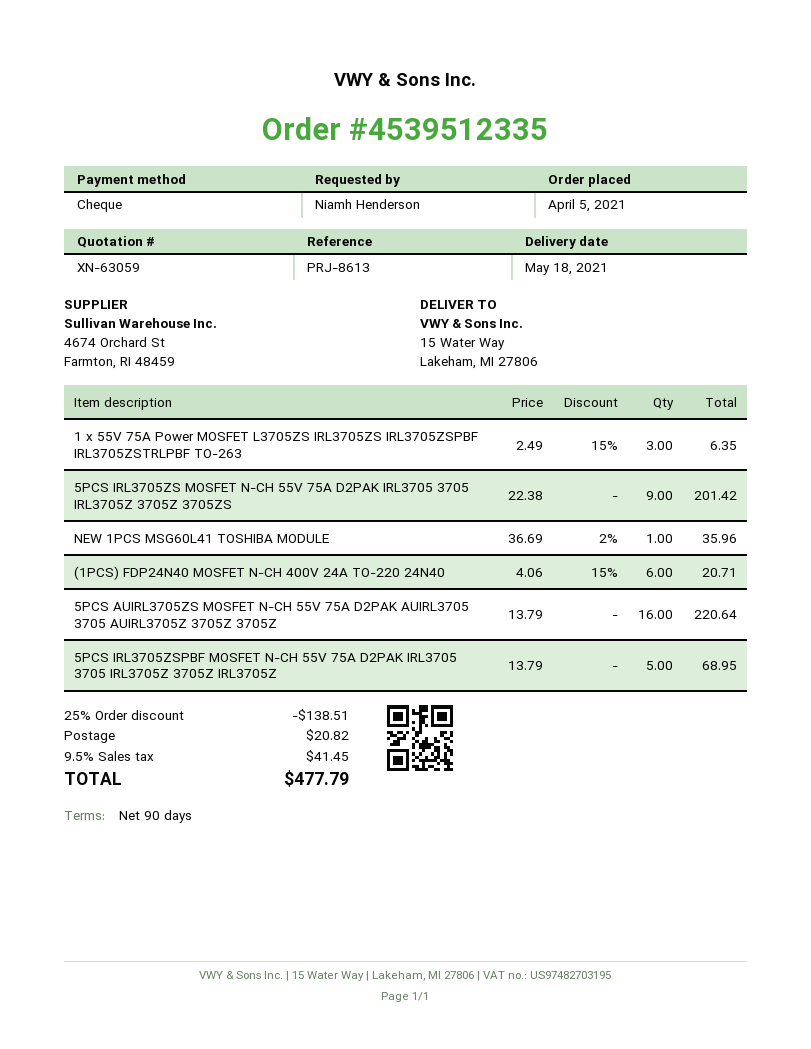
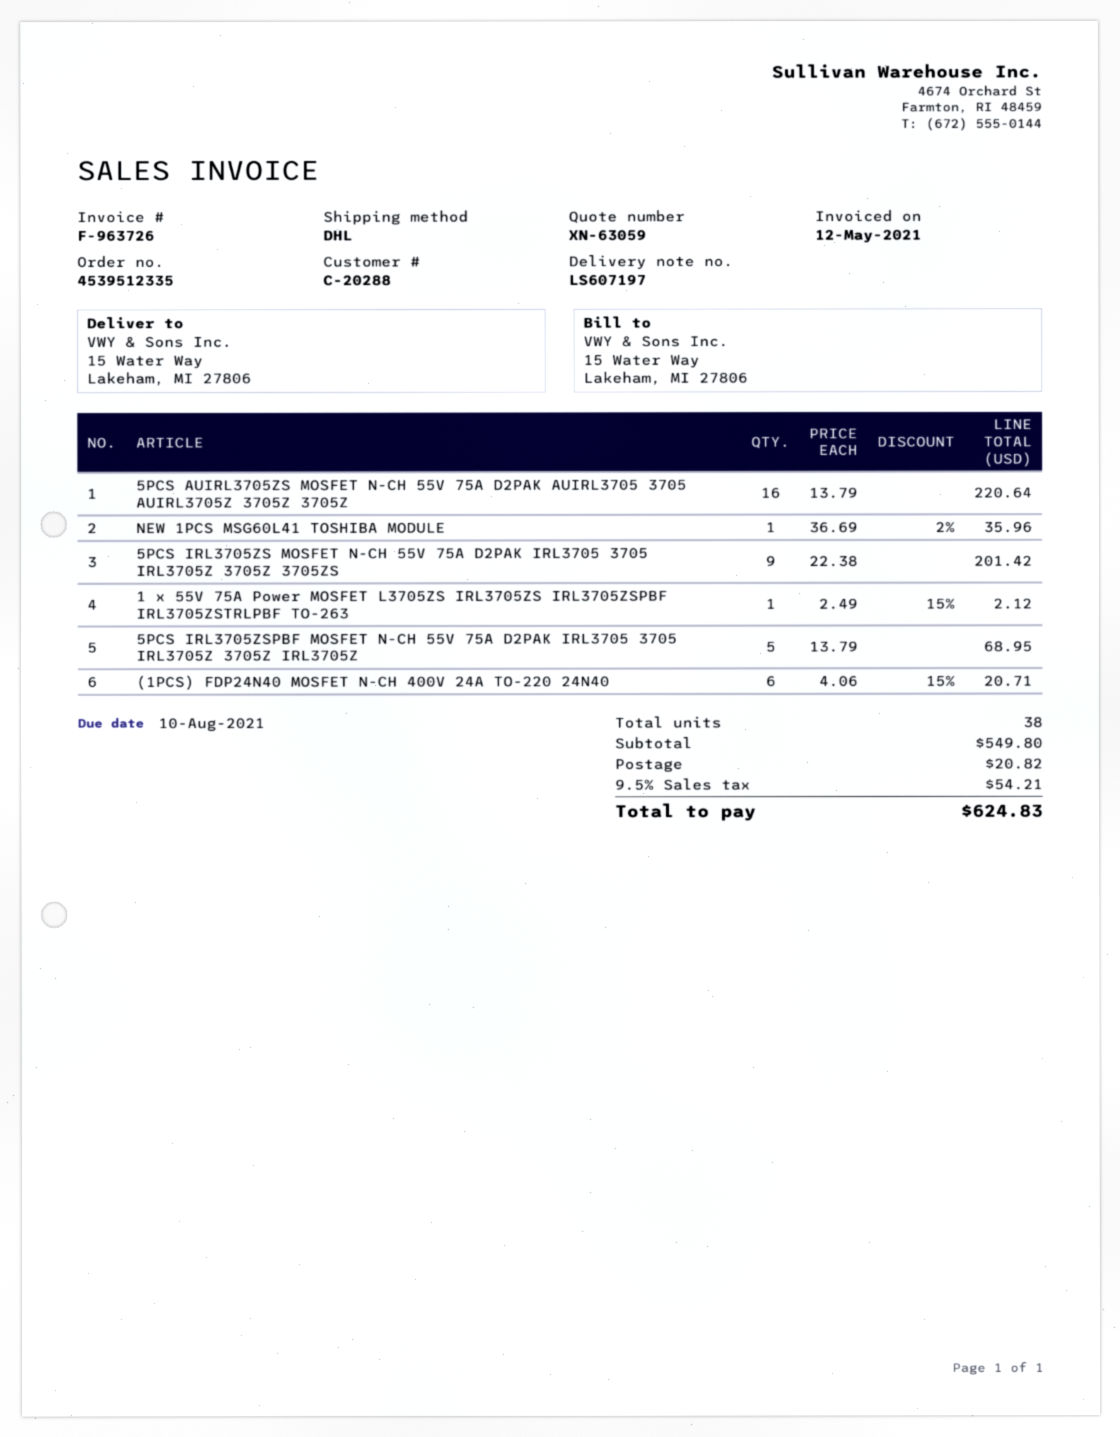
1 x 55V 75A Power MOSFET L3705ZS IRL3705ZS IRL3705ZSPBF IRL3705ZSTRLPBF TO-263: 3 x 2.49 - 15% = 6.35 -> 1 x 2.49 - 15% = 2.12
discount: 25% = 138.51 -> none
tax: 9.5% = 41.45 -> 9.5% = 54.21
total: 477.79 -> 624.83

